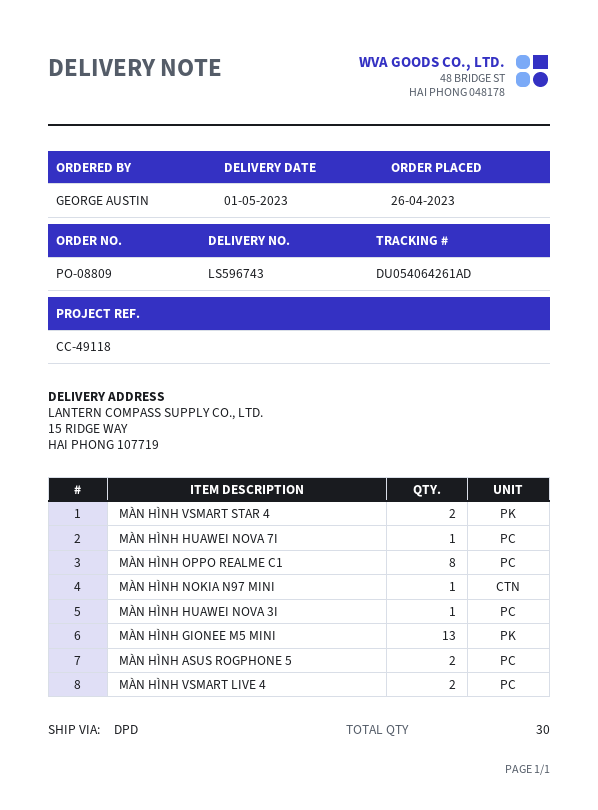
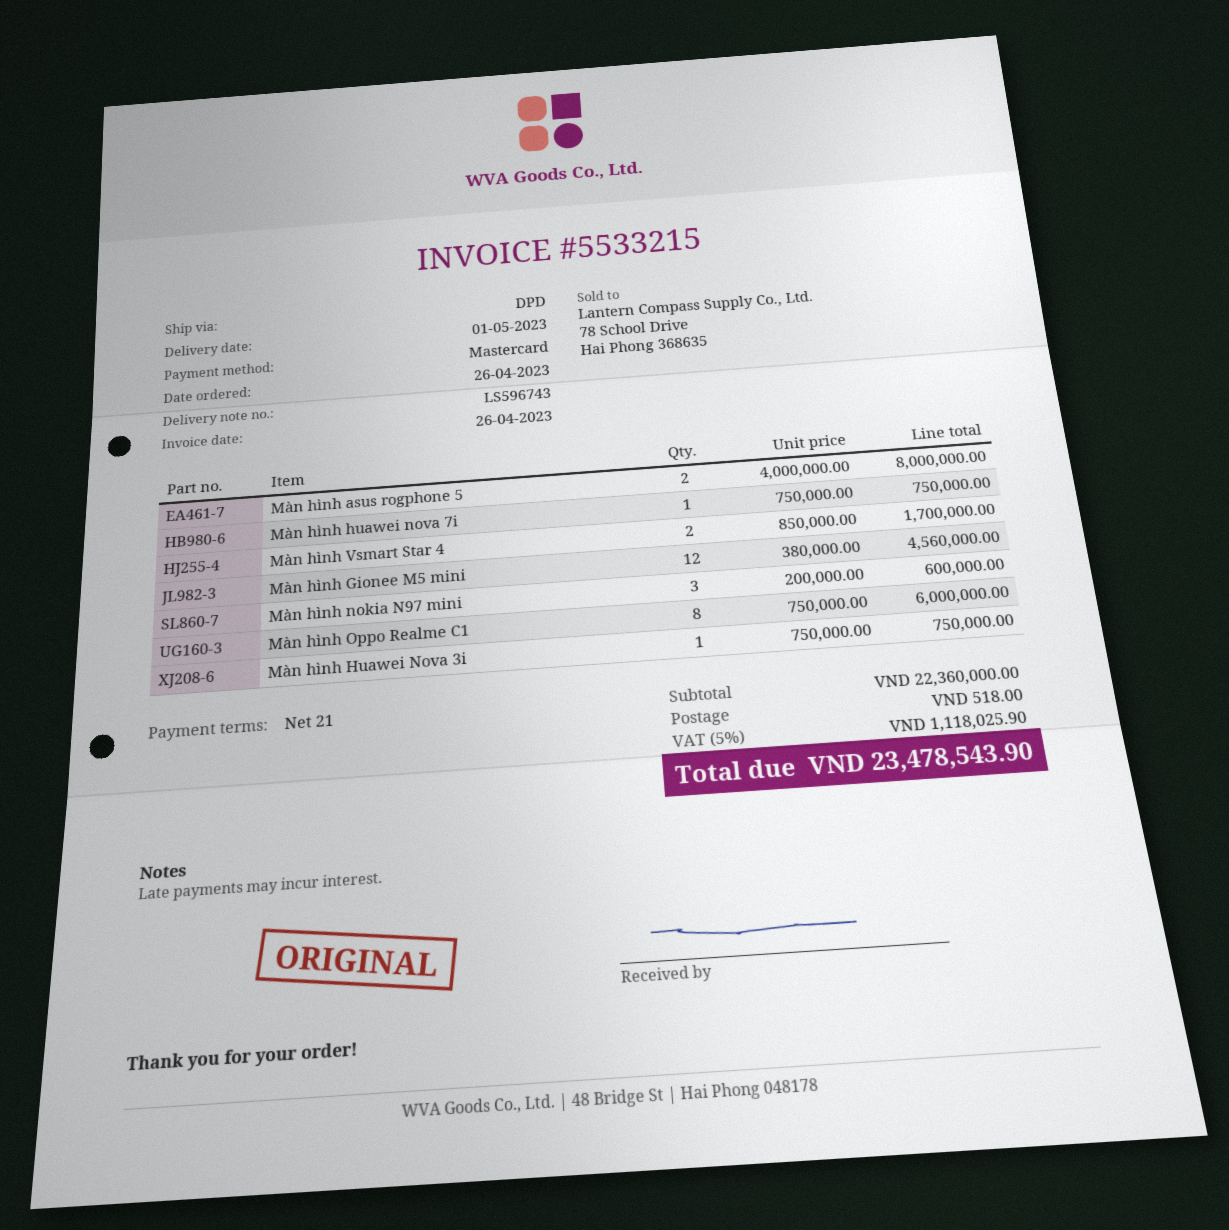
MÀN HÌNH NOKIA N97 MINI: 1 -> 3
MÀN HÌNH GIONEE M5 MINI: 13 -> 12
MÀN HÌNH VSMART LIVE 4: 2 -> none

